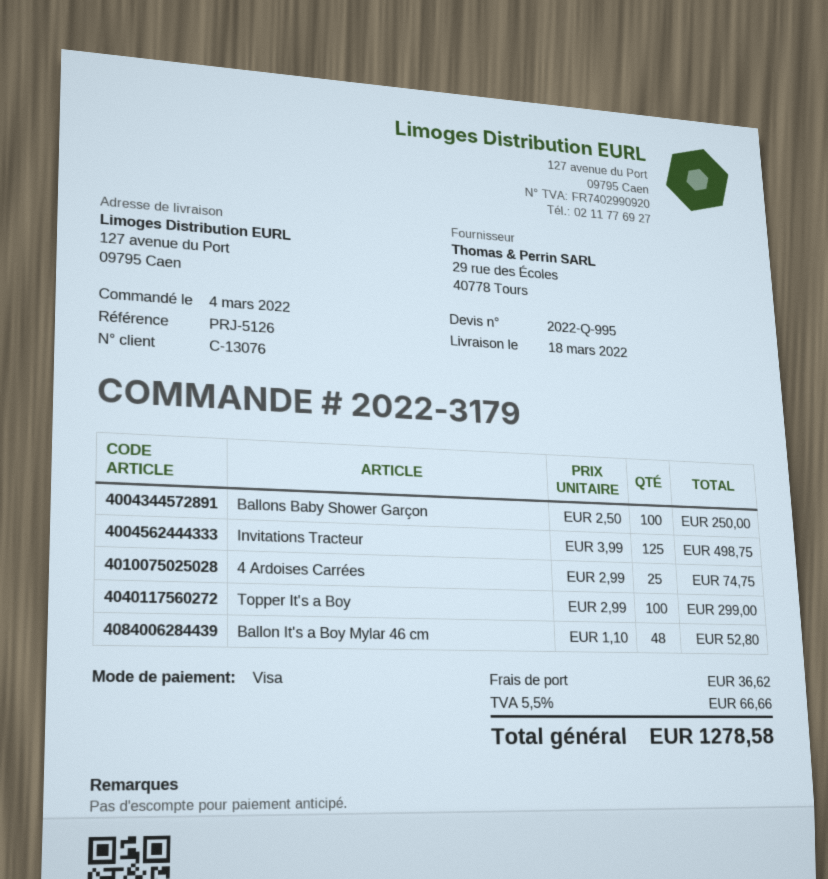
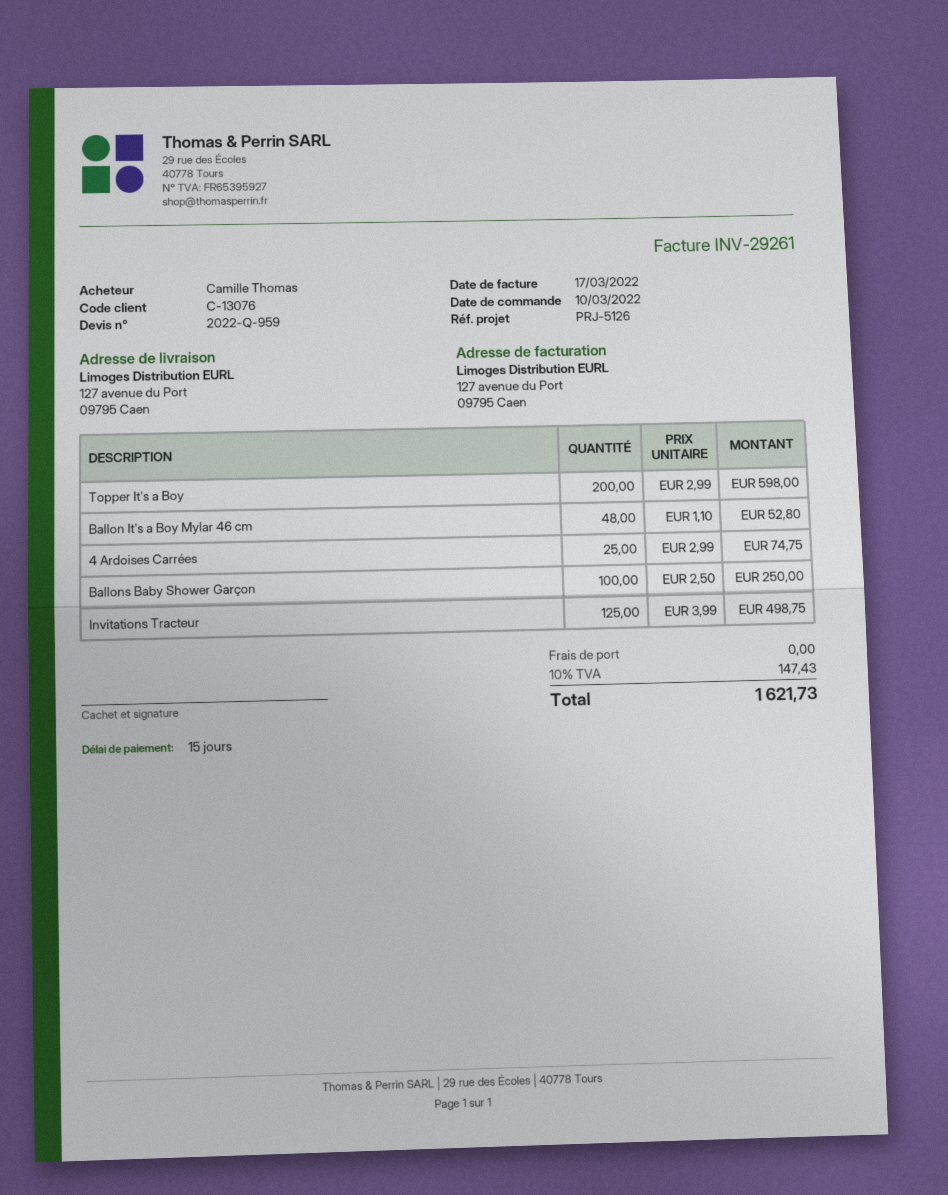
quote number: 2022-Q-995 -> 2022-Q-959
order date: 2022-03-04 -> 2022-03-10
Topper It's a Boy: 100 x 2.99 = 299.00 -> 200 x 2.99 = 598.00
shipping: 36.62 -> 0.00
tax: 5.5% = 66.66 -> 10% = 147.43
total: 1278.58 -> 1621.73

